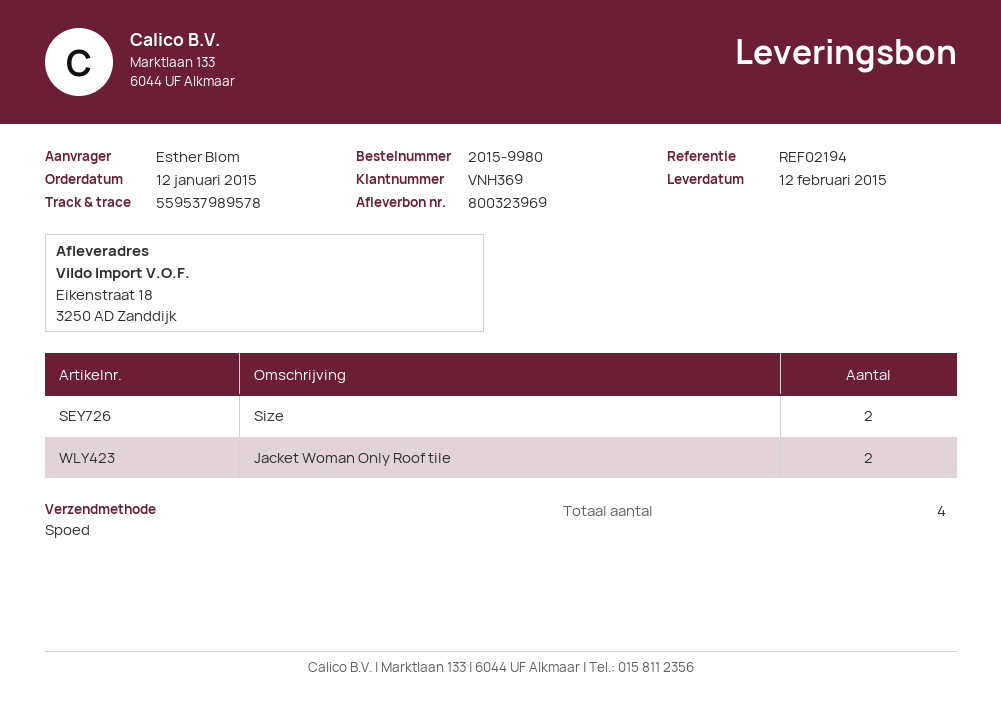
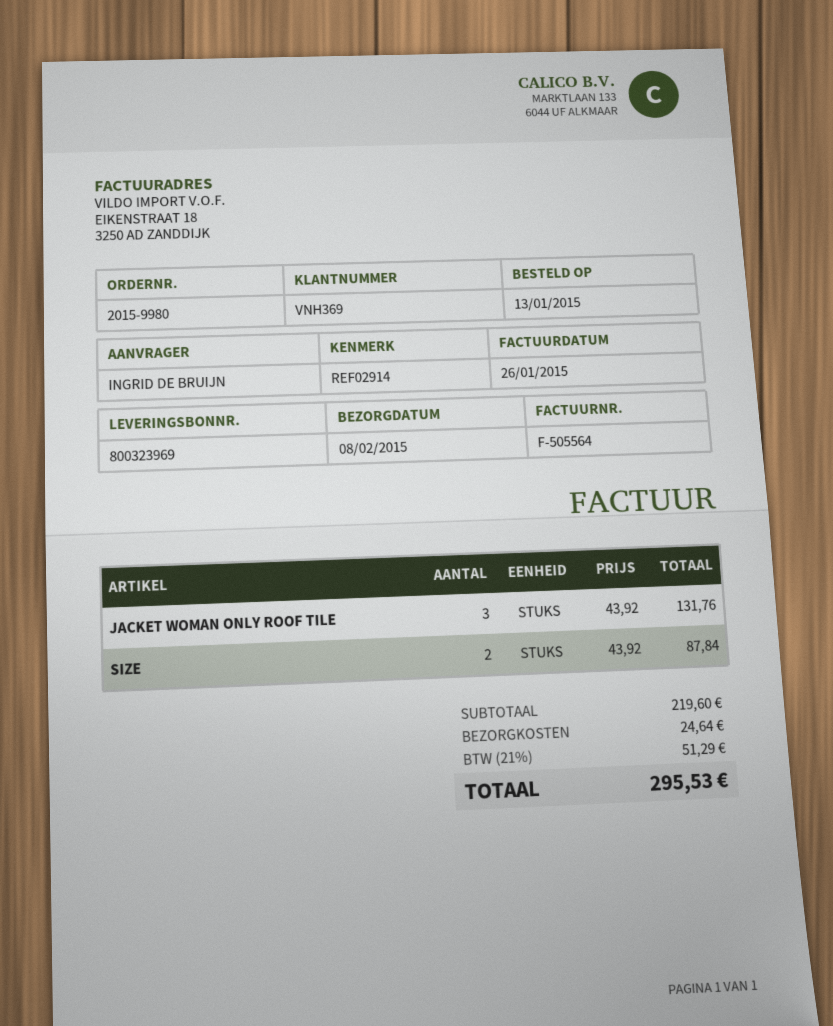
order date: 2015-01-12 -> 2015-01-13
delivery date: 2015-02-12 -> 2015-02-08
reference: REF02194 -> REF02914
ordered by: Esther Blom -> INGRID DE BRUIJN
Jacket Woman Only Roof tile: 2 -> 3

